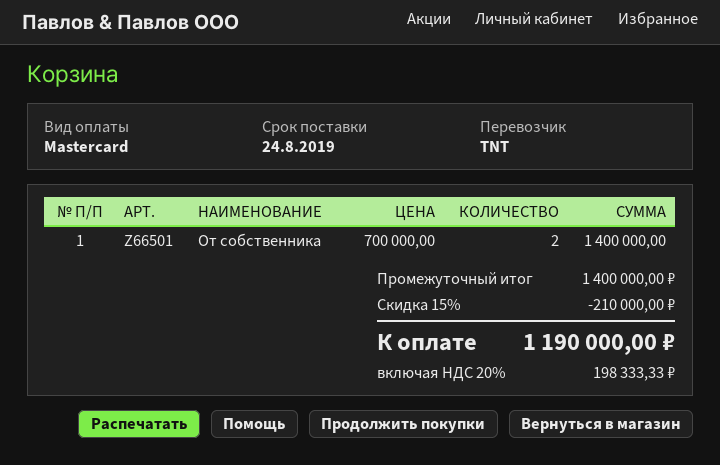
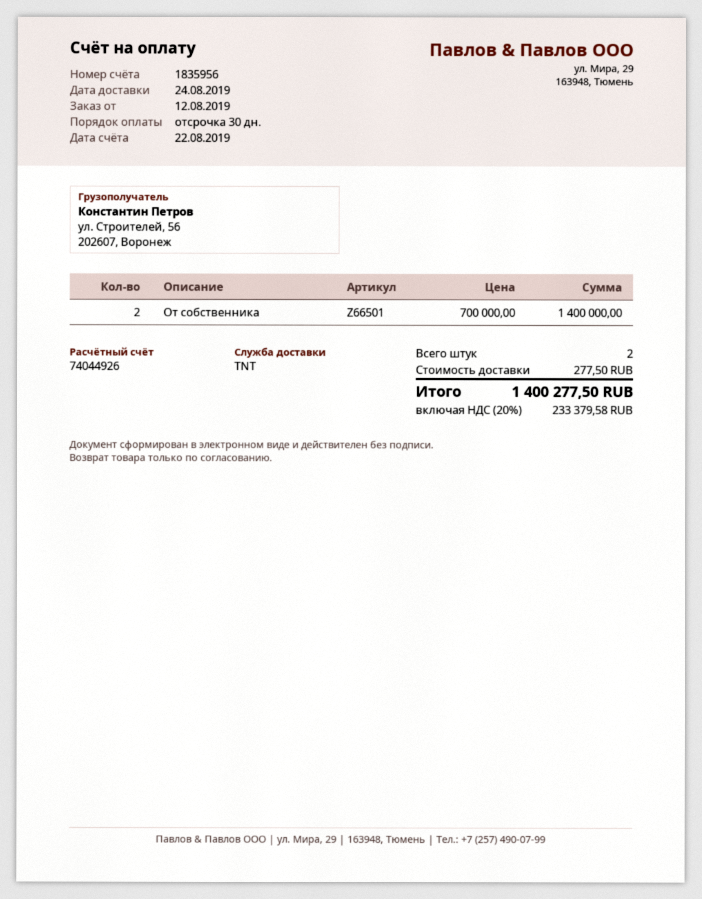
discount: 15% = 210000.00 -> none
shipping: none -> 277.50
tax: 20% = 198333.33 -> 20% = 233379.58
total: 1190000.00 -> 1400277.50

